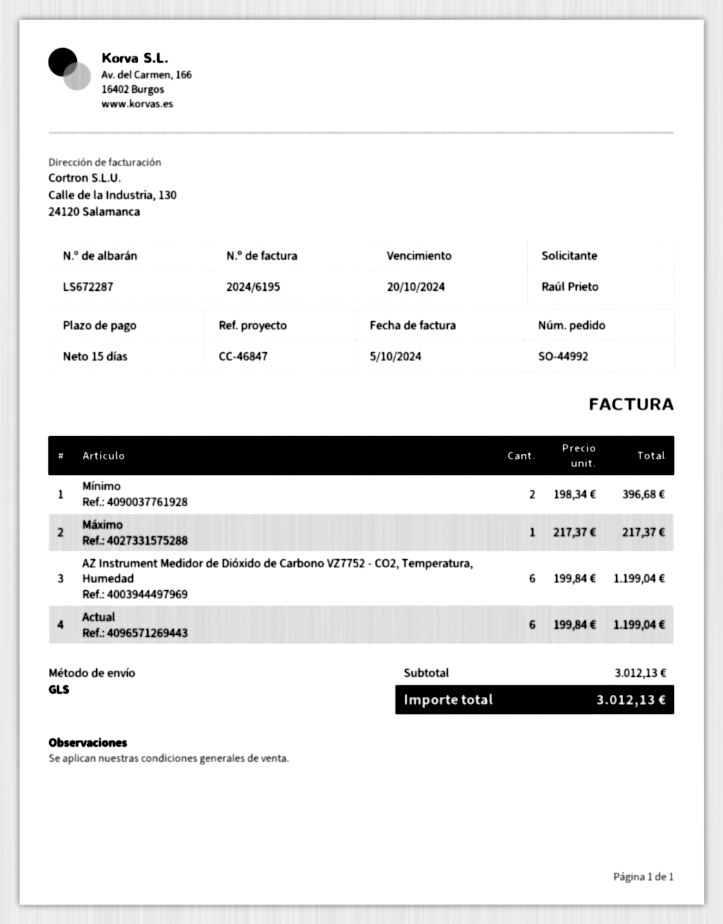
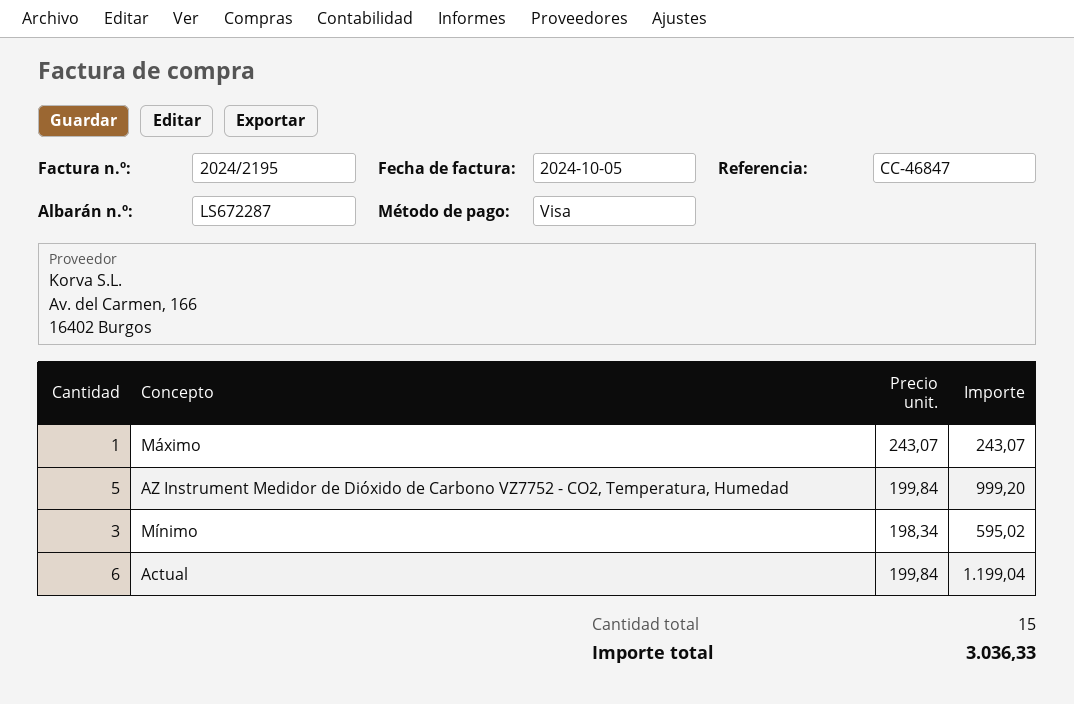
invoice number: 2024/6195 -> 2024/2195
Mínimo: 2 x 198.34 = 396.68 -> 3 x 198.34 = 595.02
Máximo: 1 x 217.37 = 217.37 -> 1 x 243.07 = 243.07
AZ Instrument Medidor de Dióxido de Carbono VZ7752 - CO2, Temperatura, Humedad: 6 x 199.84 = 1199.04 -> 5 x 199.84 = 999.20
total: 3012.13 -> 3036.33

